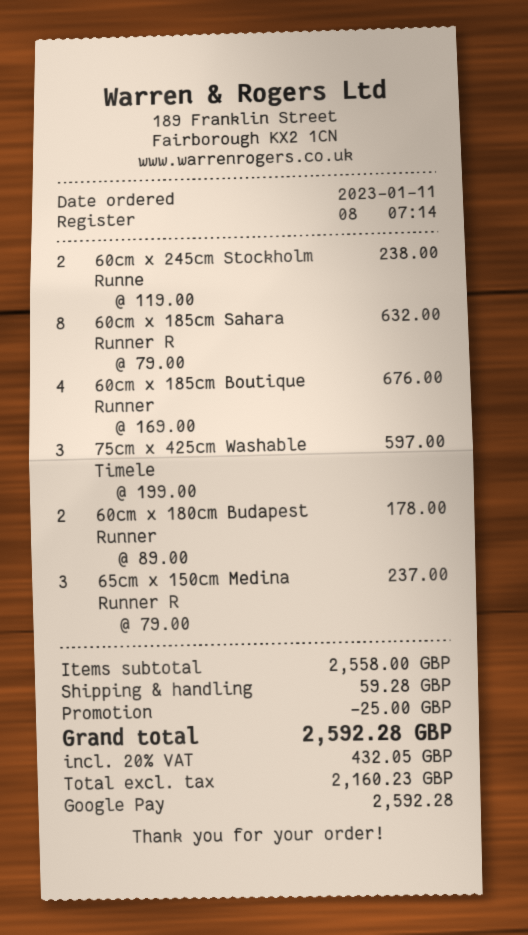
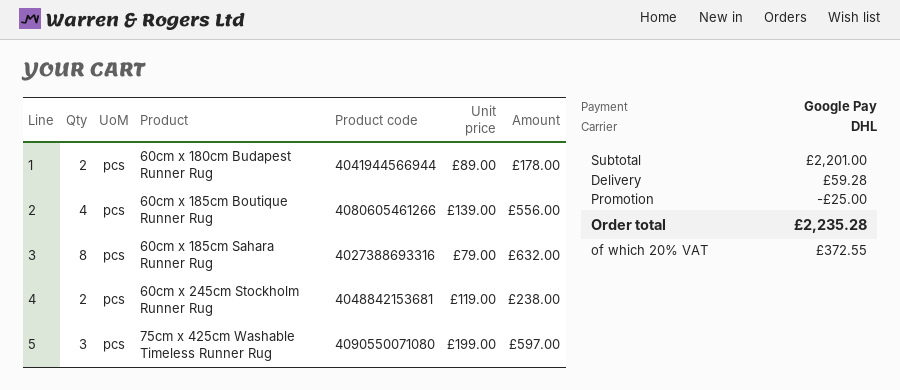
60cm x 185cm Boutique Runner: 4 x 169.00 = 676.00 -> 4 x 139.00 = 556.00
65cm x 150cm Medina Runner R: 3 x 79.00 = 237.00 -> none
subtotal: 2558.00 -> 2201.00
tax: 20% = 432.05 -> 20% = 372.55
total: 2592.28 -> 2235.28

